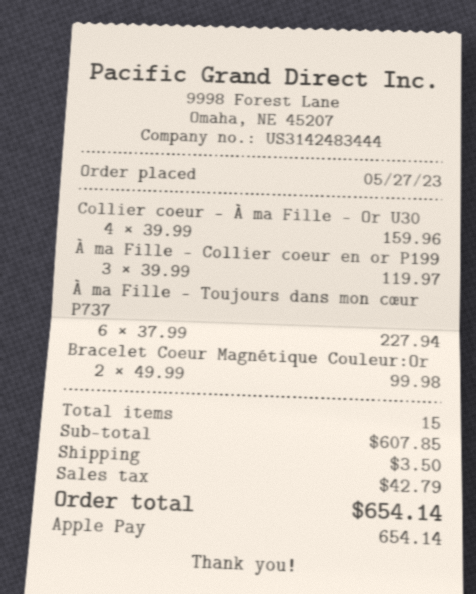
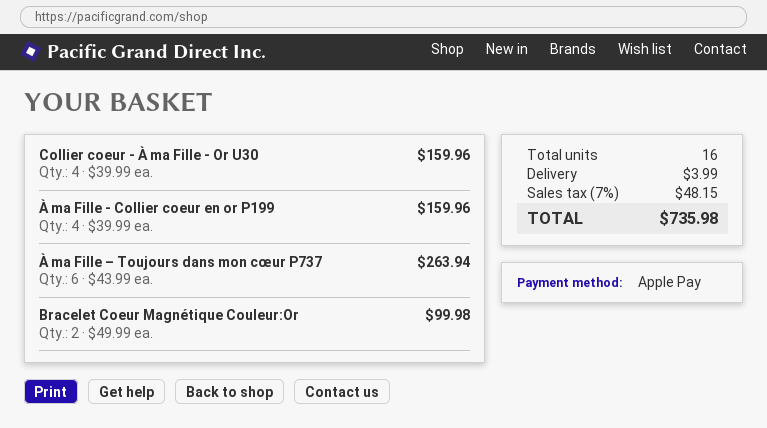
À ma Fille - Collier coeur en or P199: 3 x 39.99 = 119.97 -> 4 x 39.99 = 159.96
À ma Fille – Toujours dans mon cœur P737: 6 x 37.99 = 227.94 -> 6 x 43.99 = 263.94
total quantity: 15 -> 16
shipping: 3.50 -> 3.99
tax: 42.79 -> 48.15
total: 654.14 -> 735.98

